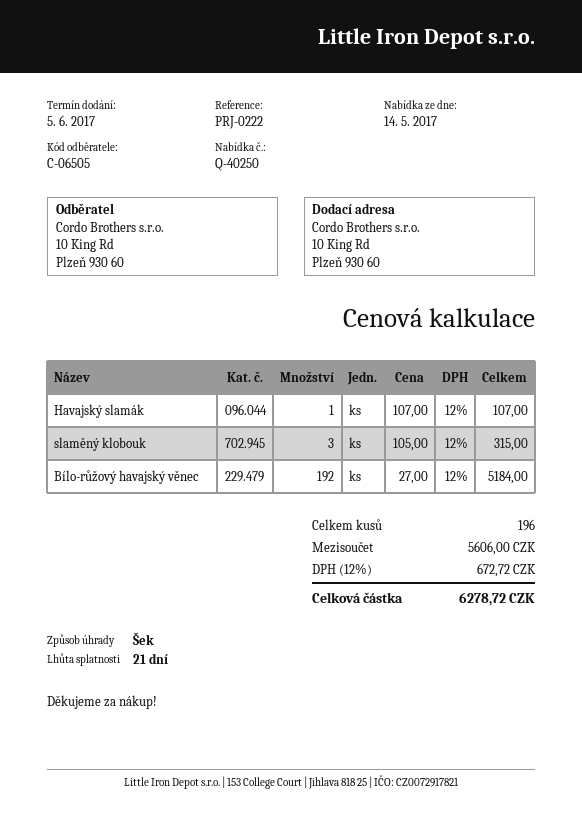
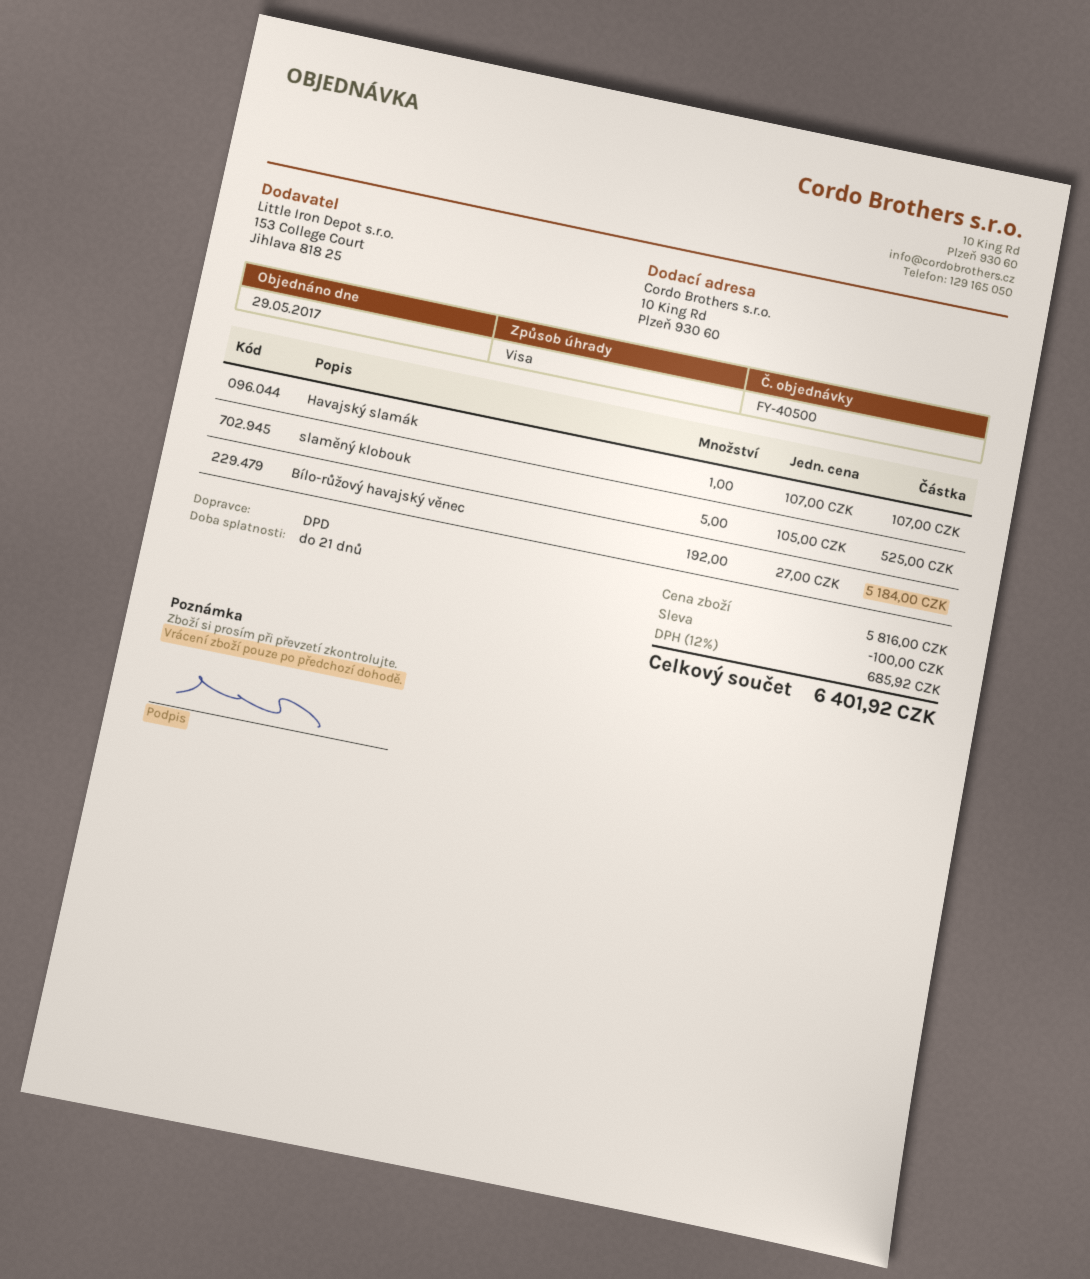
payment method: cheque -> Visa
slaměný klobouk: 3 x 105.00 = 315.00 -> 5 x 105.00 = 525.00
subtotal: 5606.00 -> 5816.00
discount: none -> 100.00
tax: 12% = 672.72 -> 12% = 685.92
total: 6278.72 -> 6401.92

